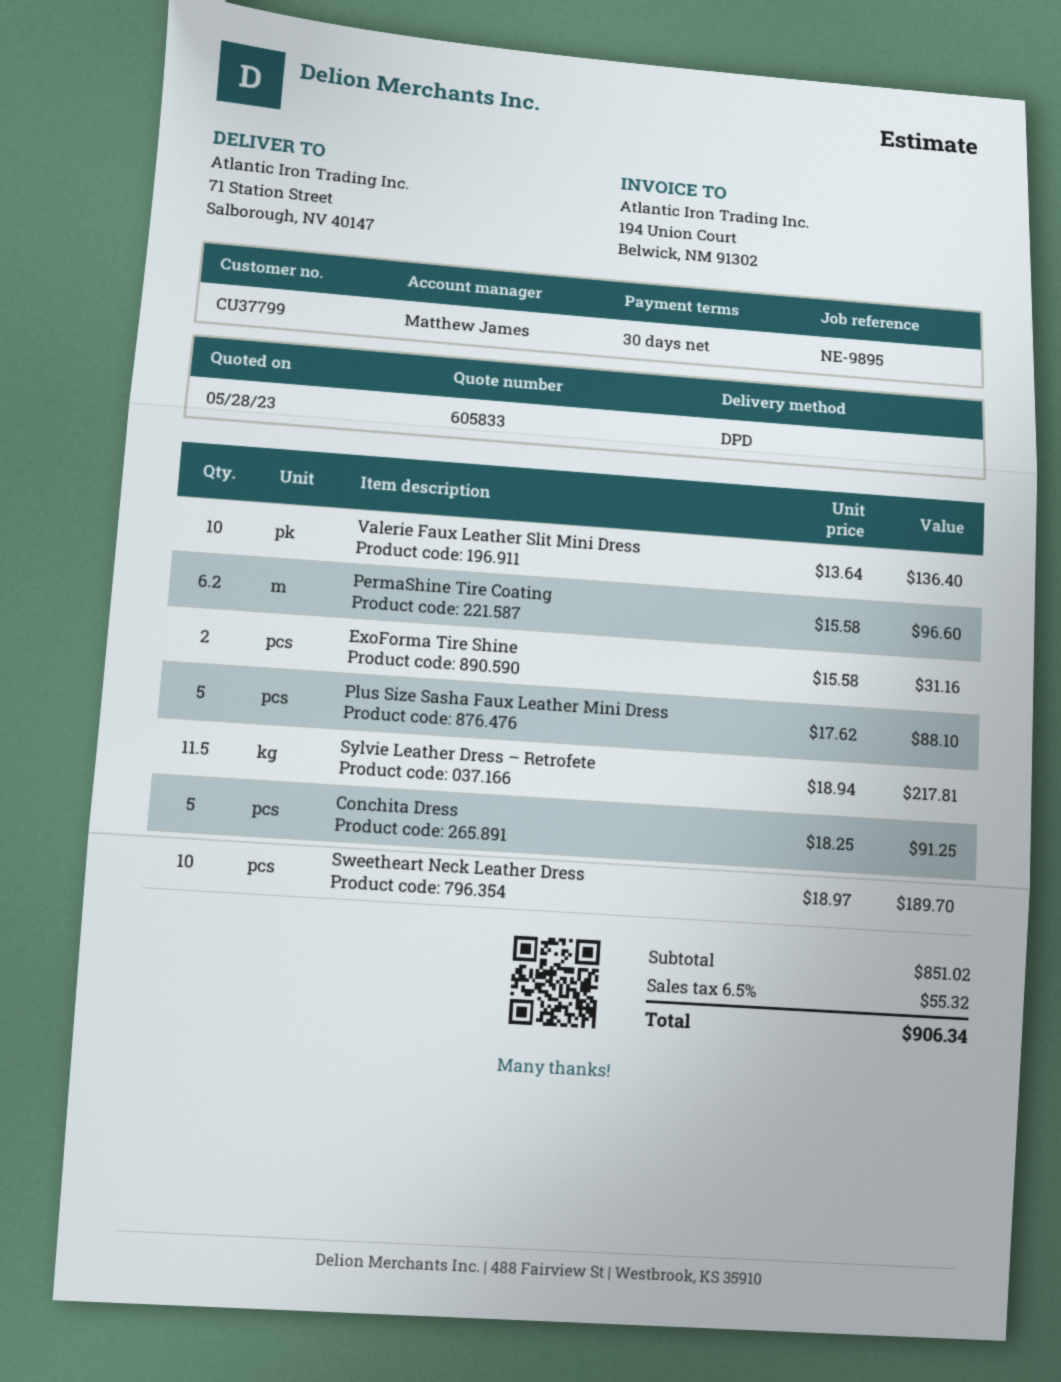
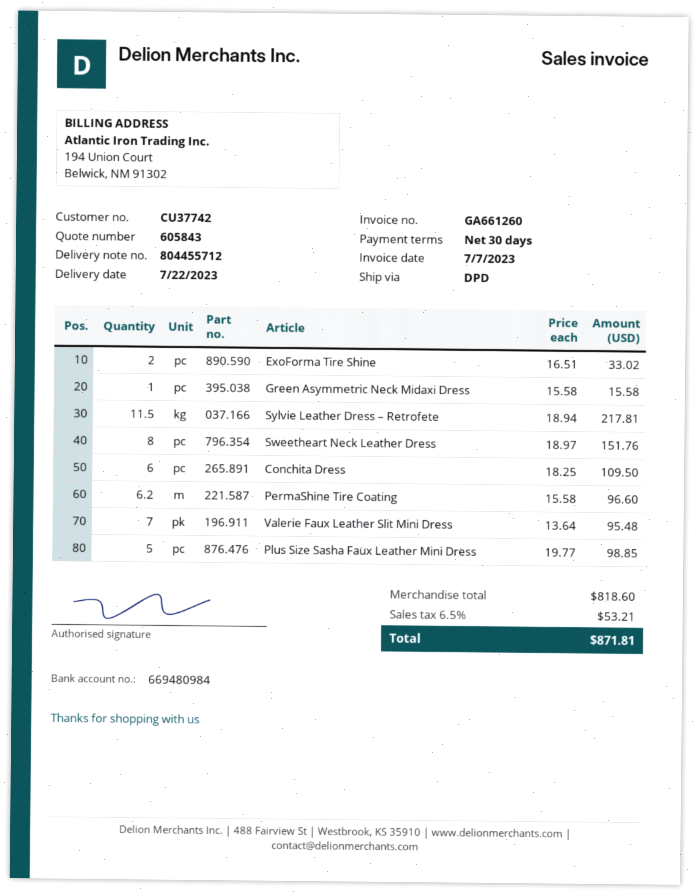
quote number: 605833 -> 605843
customer number: CU37799 -> CU37742
Valerie Faux Leather Slit Mini Dress: 10 x 13.64 = 136.40 -> 7 x 13.64 = 95.48
ExoForma Tire Shine: 2 x 15.58 = 31.16 -> 2 x 16.51 = 33.02
Plus Size Sasha Faux Leather Mini Dress: 5 x 17.62 = 88.10 -> 5 x 19.77 = 98.85
Conchita Dress: 5 x 18.25 = 91.25 -> 6 x 18.25 = 109.50
Sweetheart Neck Leather Dress: 10 x 18.97 = 189.70 -> 8 x 18.97 = 151.76
Green Asymmetric Neck Midaxi Dress: none -> 1 x 15.58 = 15.58
subtotal: 851.02 -> 818.60
tax: 6.5% = 55.32 -> 6.5% = 53.21
total: 906.34 -> 871.81

